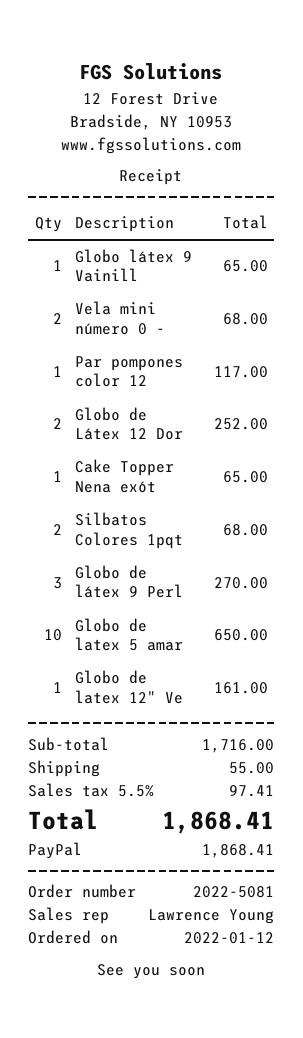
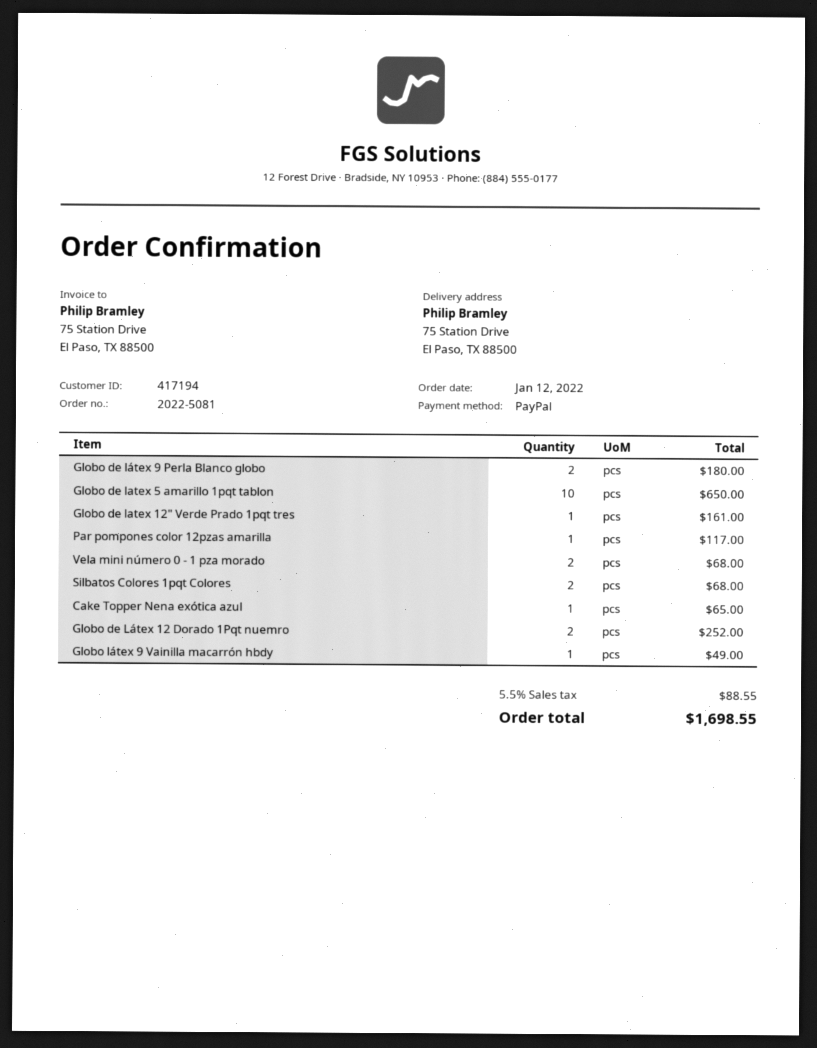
Globo látex 9 Vainill: 1 for 65.00 -> 1 for 49.00
Globo de látex 9 Perl: 3 for 270.00 -> 2 for 180.00
shipping: 55.00 -> none
tax: 5.5% = 97.41 -> 5.5% = 88.55
total: 1868.41 -> 1698.55

